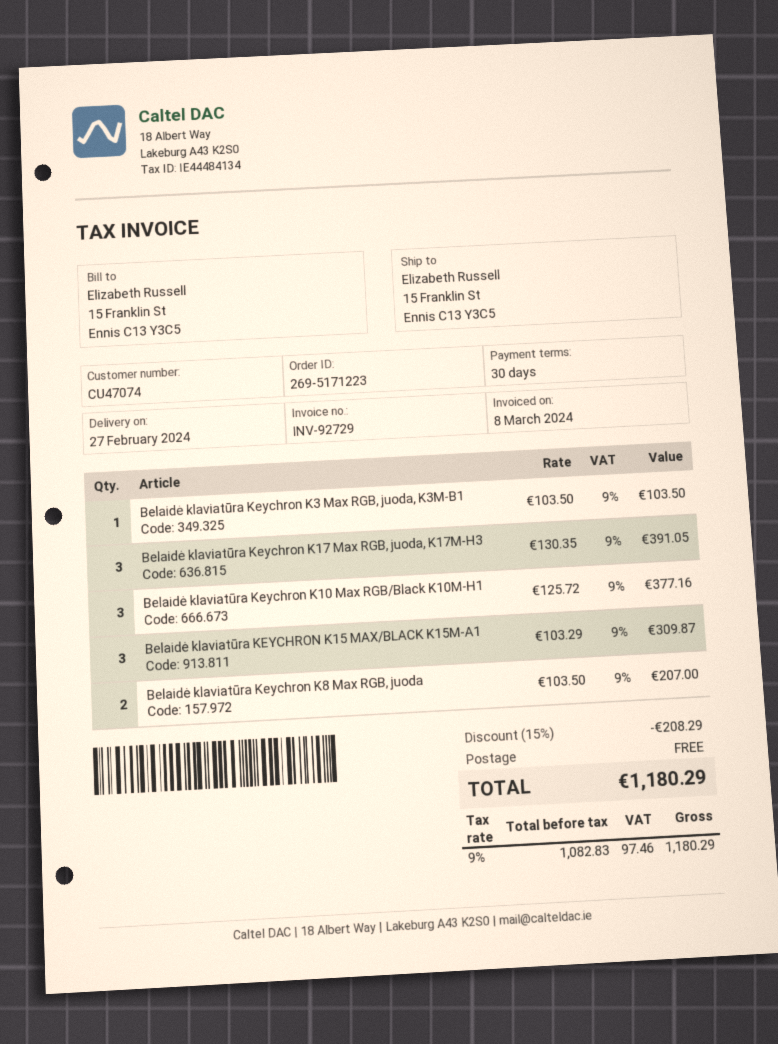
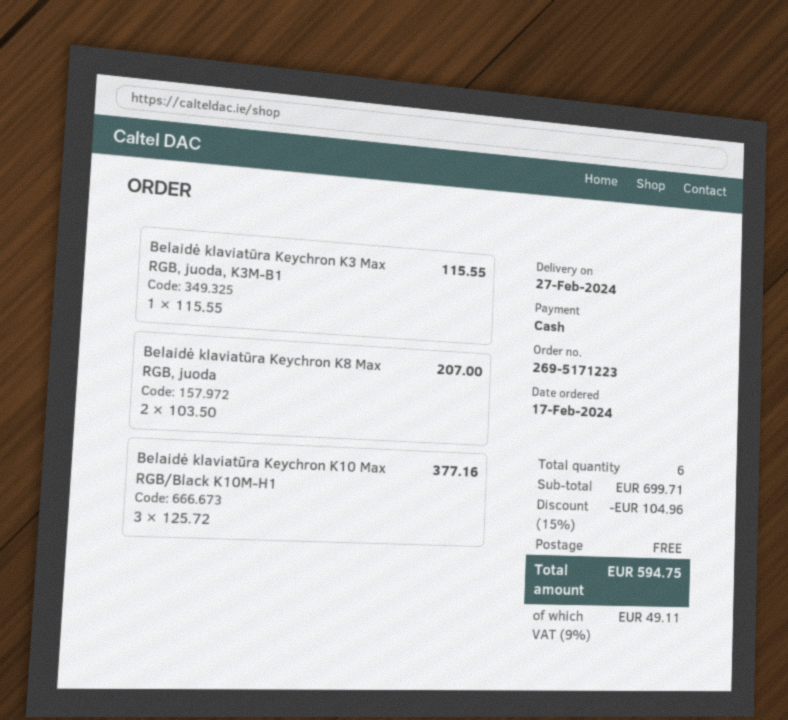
Belaidė klaviatūra Keychron K3 Max RGB, juoda, K3M-B1: 1 x 103.50 = 103.50 -> 1 x 115.55 = 115.55
Belaidė klaviatūra Keychron K17 Max RGB, juoda, K17M-H3: 3 x 130.35 = 391.05 -> none
Belaidė klaviatūra KEYCHRON K15 MAX/BLACK K15M-A1: 3 x 103.29 = 309.87 -> none
discount: 15% = 208.29 -> 15% = 104.96
tax: 9% = 97.46 -> 9% = 49.11
total: 1180.29 -> 594.75

